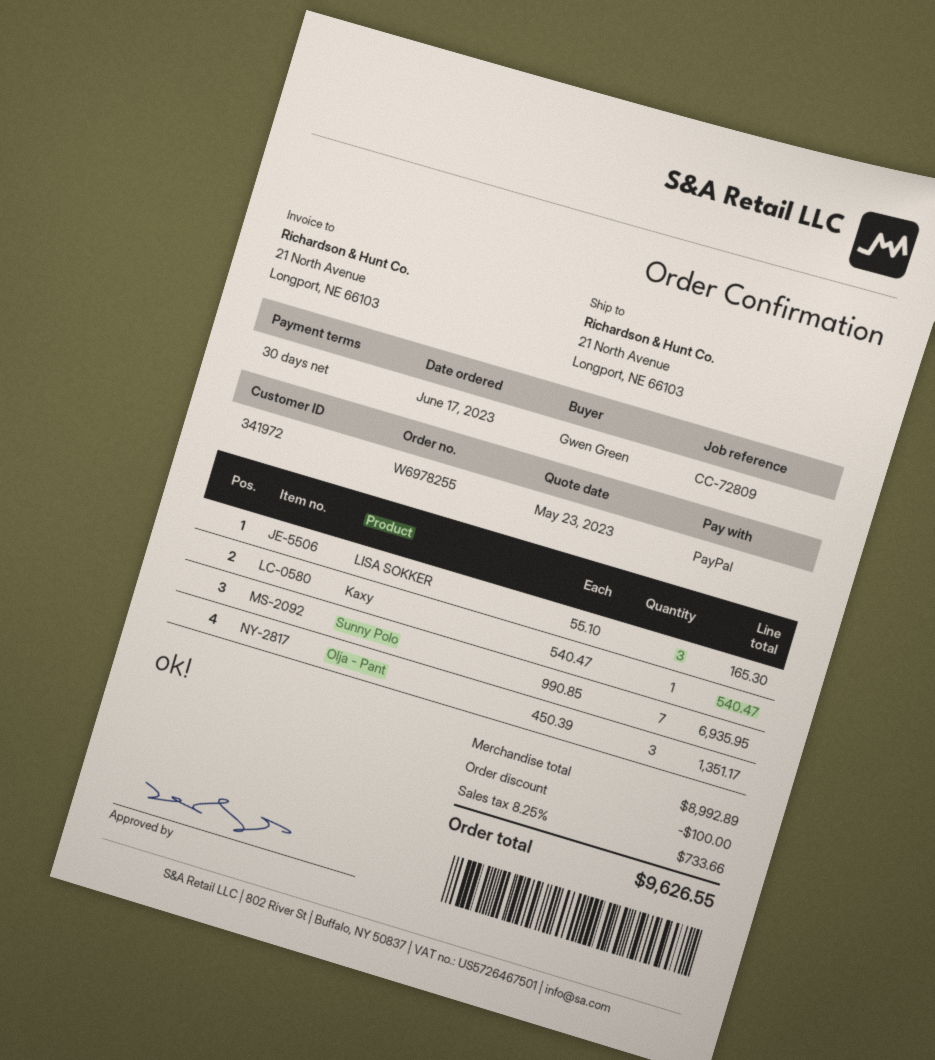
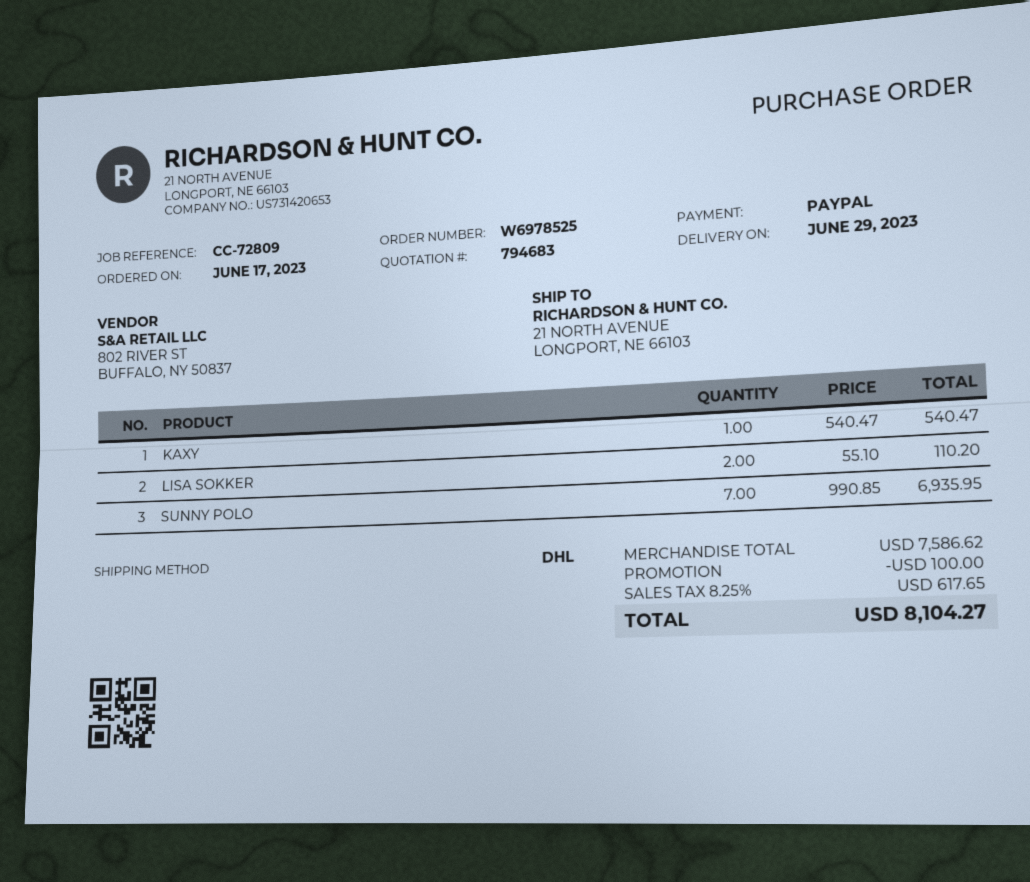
order number: W6978255 -> W6978525
LISA SOKKER: 3 x 55.10 = 165.30 -> 2 x 55.10 = 110.20
Olja - Pant: 3 x 450.39 = 1351.17 -> none
subtotal: 8992.89 -> 7586.62
tax: 8.25% = 733.66 -> 8.25% = 617.65
total: 9626.55 -> 8104.27

